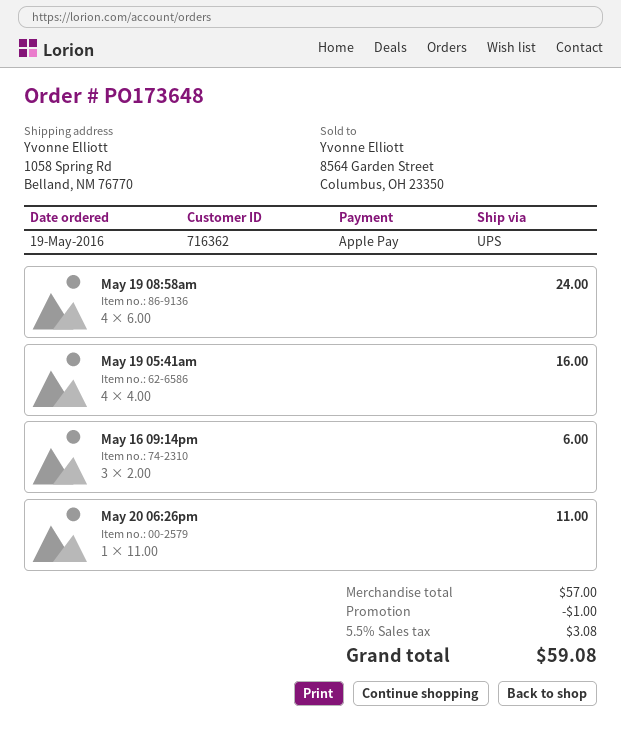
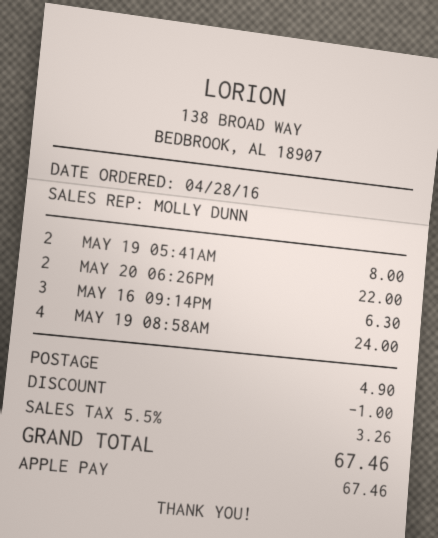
order date: 2016-05-19 -> 2016-04-28
May 19 05:41am: 4 for 16.00 -> 2 for 8.00
May 16 09:14pm: 3 for 6.00 -> 3 for 6.30
May 20 06:26pm: 1 for 11.00 -> 2 for 22.00
shipping: none -> 4.90
tax: 5.5% = 3.08 -> 5.5% = 3.26
total: 59.08 -> 67.46

